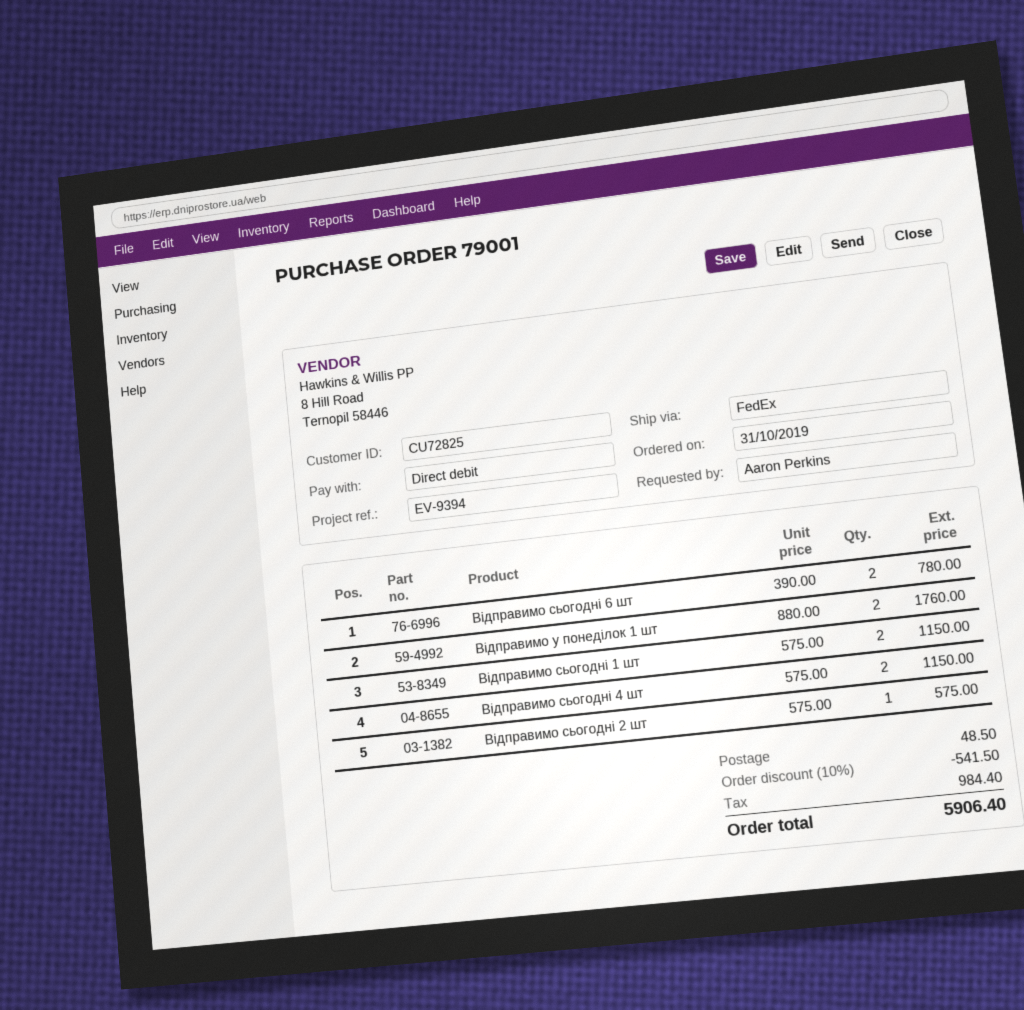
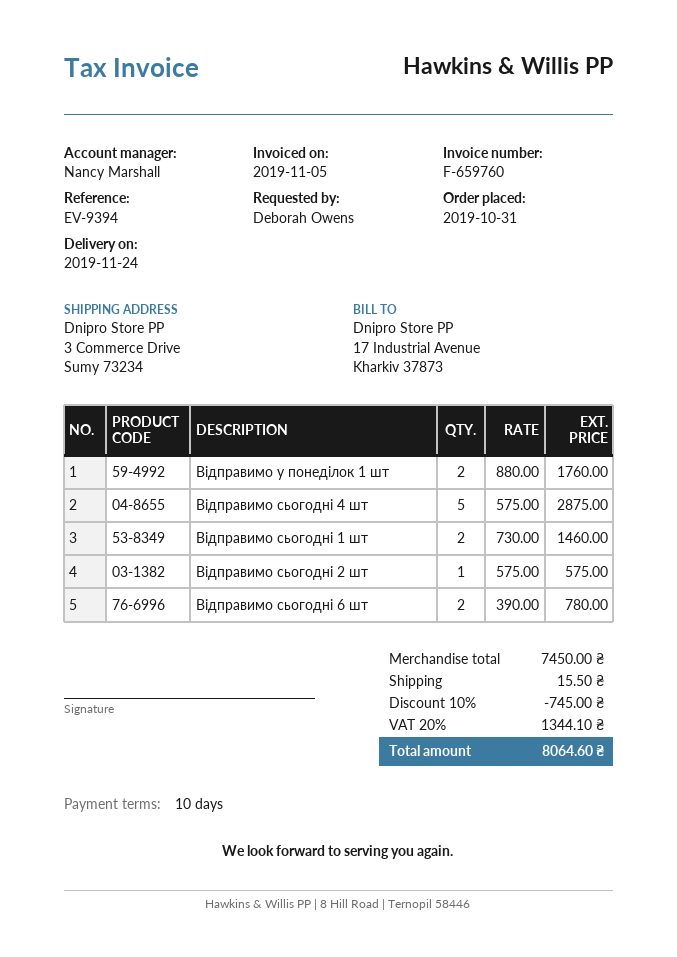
ordered by: Aaron Perkins -> Deborah Owens
Відправимо сьогодні 1 шт: 2 x 575.00 = 1150.00 -> 2 x 730.00 = 1460.00
Відправимо сьогодні 4 шт: 2 x 575.00 = 1150.00 -> 5 x 575.00 = 2875.00
discount: 10% = 541.50 -> 10% = 745.00
shipping: 48.50 -> 15.50
tax: 984.40 -> 1344.10
total: 5906.40 -> 8064.60

